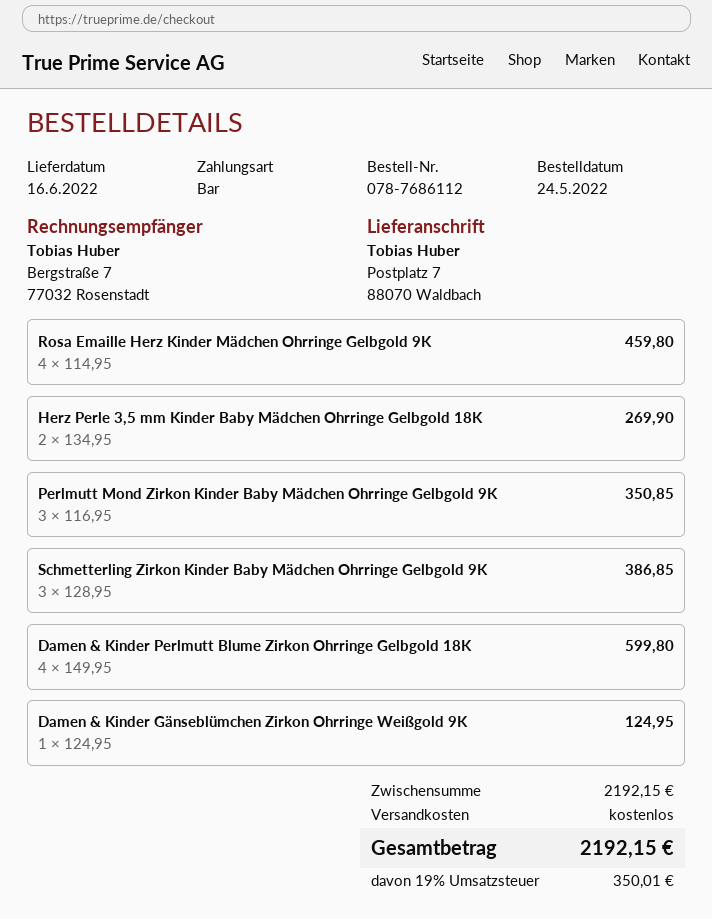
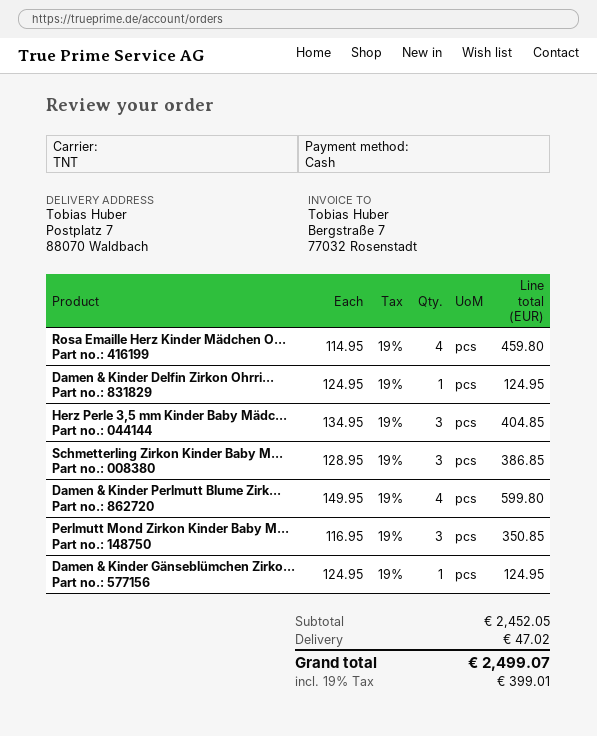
Herz Perle 3,5 mm Kinder Baby Mädchen Ohrringe Gelbgold 18K: 2 x 134.95 = 269.90 -> 3 x 134.95 = 404.85
Damen & Kinder Delfin Zirkon Ohrri...: none -> 1 x 124.95 = 124.95
subtotal: 2192.15 -> 2452.05
shipping: 0.00 -> 47.02
tax: 19% = 350.01 -> 19% = 399.01
total: 2192.15 -> 2499.07

